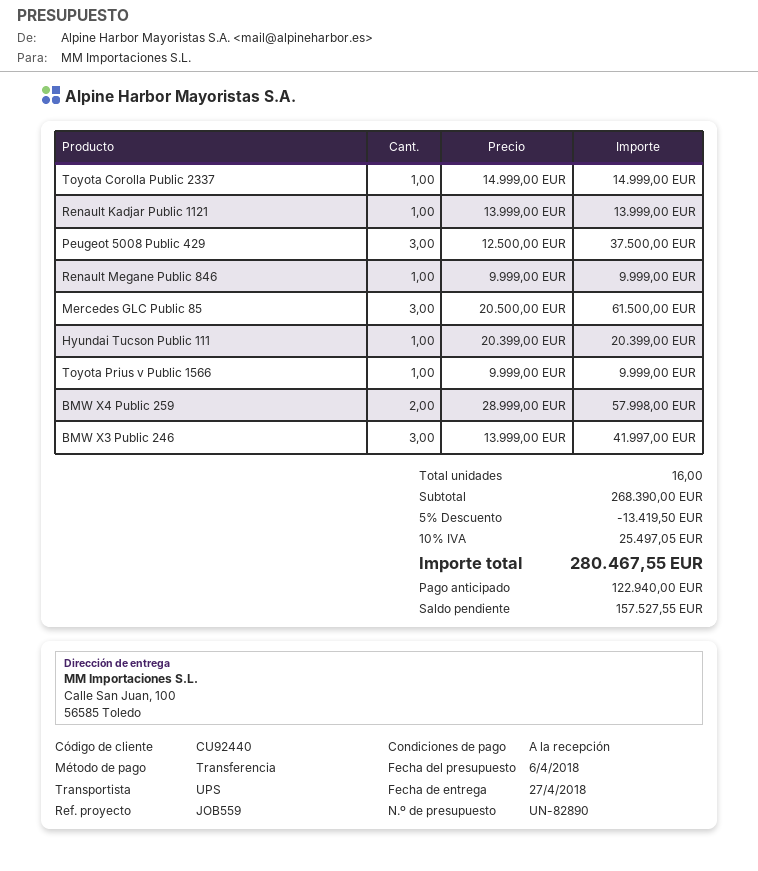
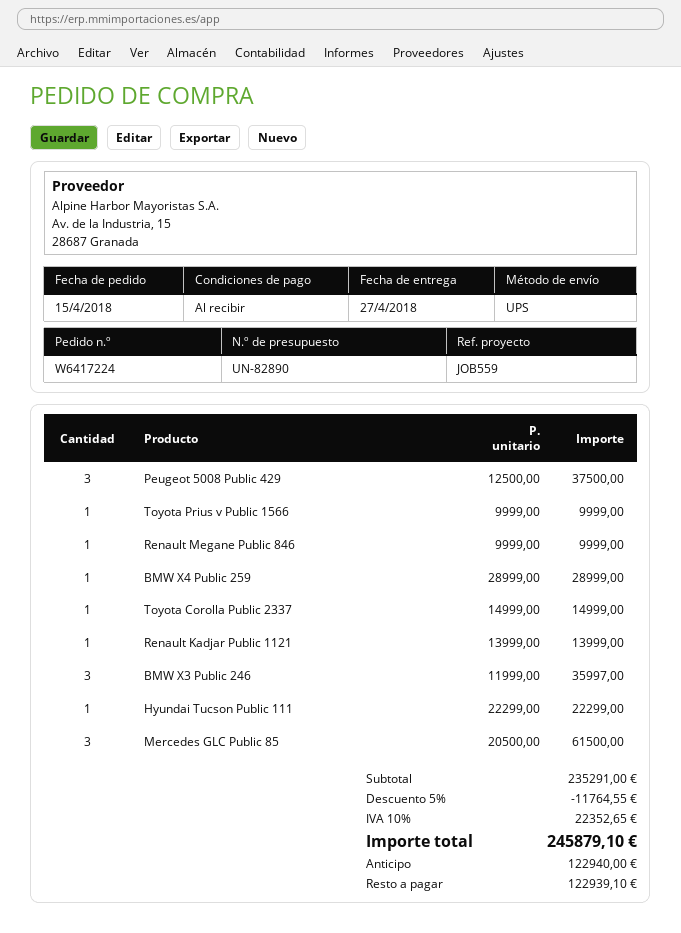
Hyundai Tucson Public 111: 1 x 20399.00 = 20399.00 -> 1 x 22299.00 = 22299.00
BMW X4 Public 259: 2 x 28999.00 = 57998.00 -> 1 x 28999.00 = 28999.00
BMW X3 Public 246: 3 x 13999.00 = 41997.00 -> 3 x 11999.00 = 35997.00
subtotal: 268390.00 -> 235291.00
discount: 5% = 13419.50 -> 5% = 11764.55
tax: 10% = 25497.05 -> 10% = 22352.65
total: 280467.55 -> 245879.10
balance: 157527.55 -> 122939.10

